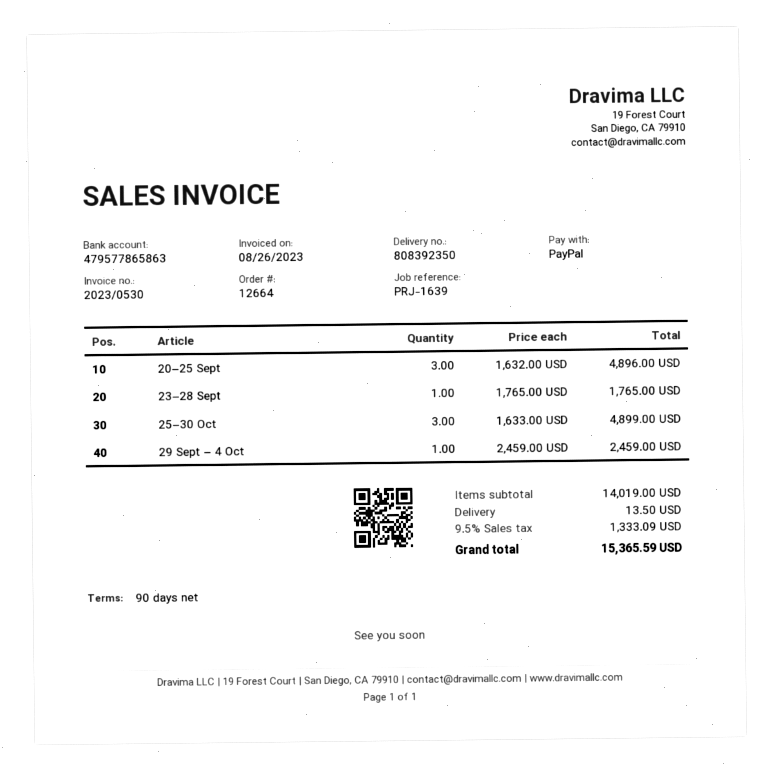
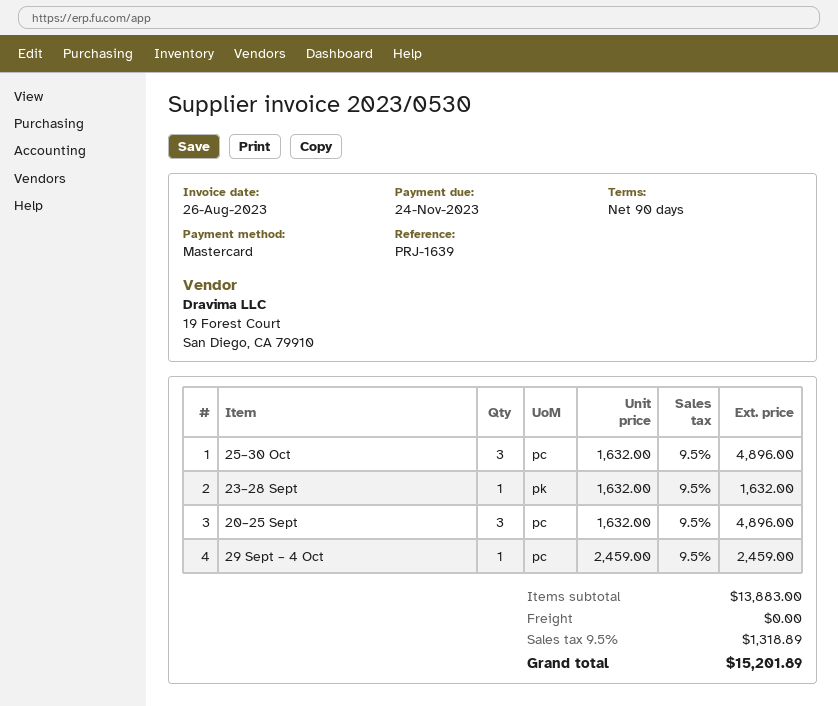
payment method: PayPal -> Mastercard
23–28 Sept: 1 x 1765.00 = 1765.00 -> 1 x 1632.00 = 1632.00
25–30 Oct: 3 x 1633.00 = 4899.00 -> 3 x 1632.00 = 4896.00
subtotal: 14019.00 -> 13883.00
shipping: 13.50 -> 0.00
tax: 9.5% = 1333.09 -> 9.5% = 1318.89
total: 15365.59 -> 15201.89

